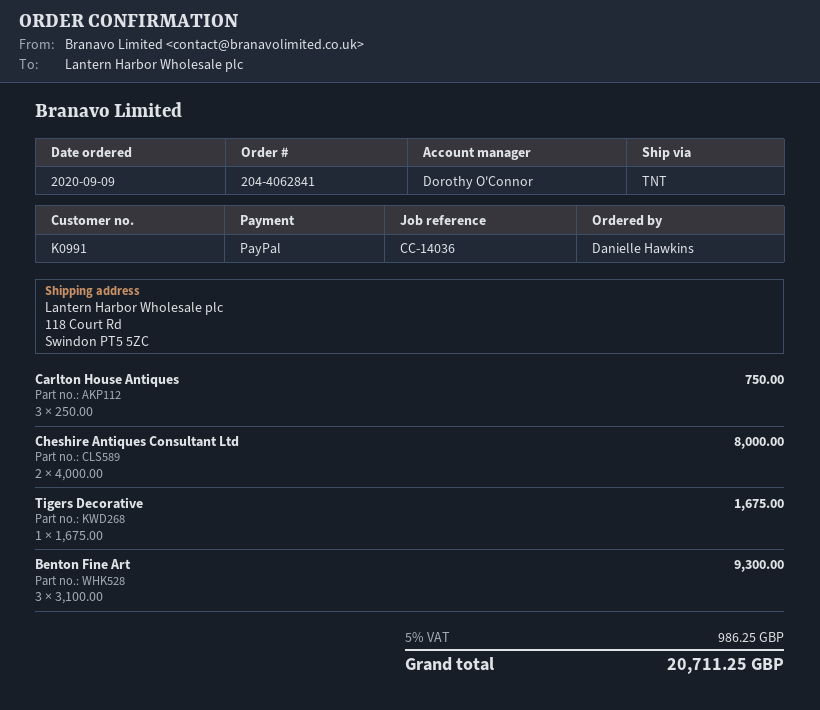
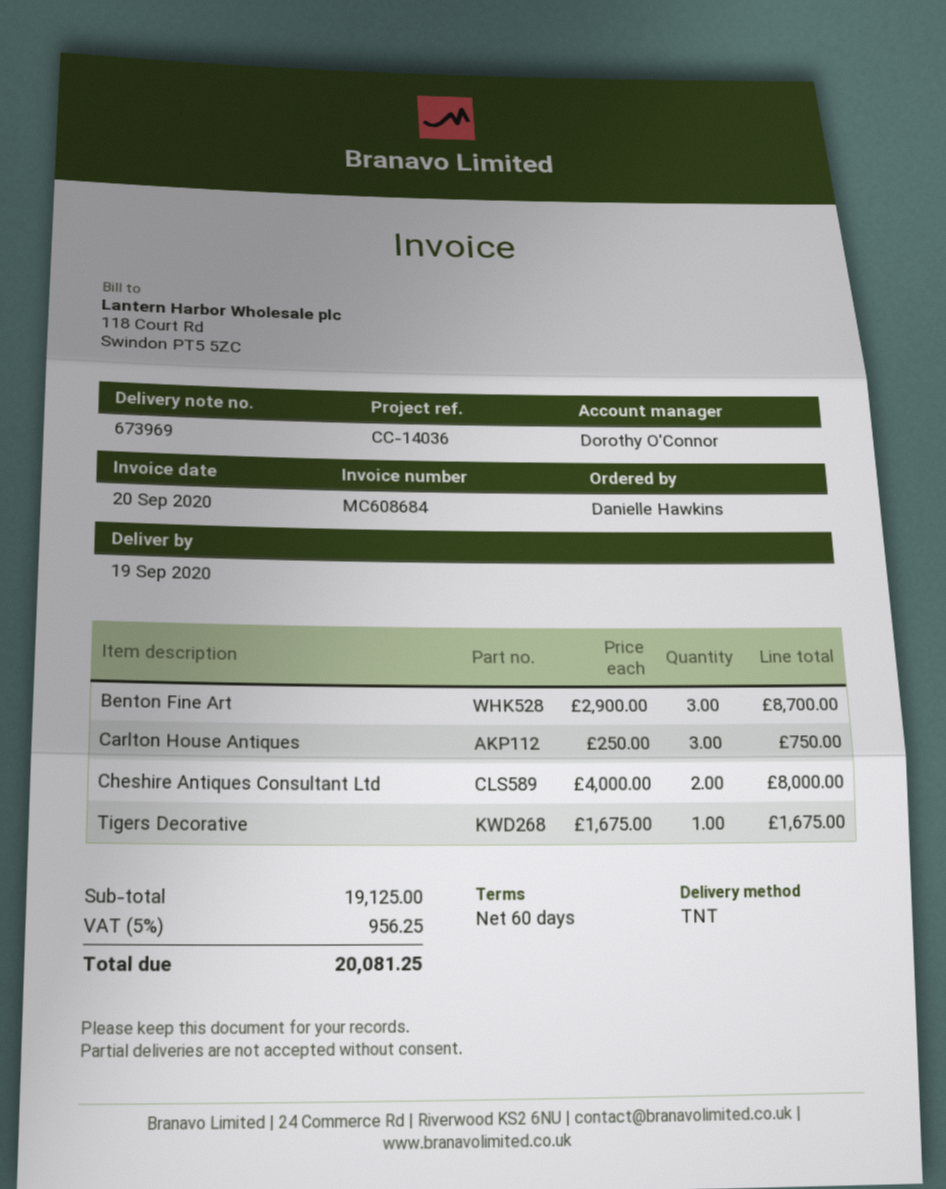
Benton Fine Art: 3 x 3100.00 = 9300.00 -> 3 x 2900.00 = 8700.00
tax: 5% = 986.25 -> 5% = 956.25
total: 20711.25 -> 20081.25

